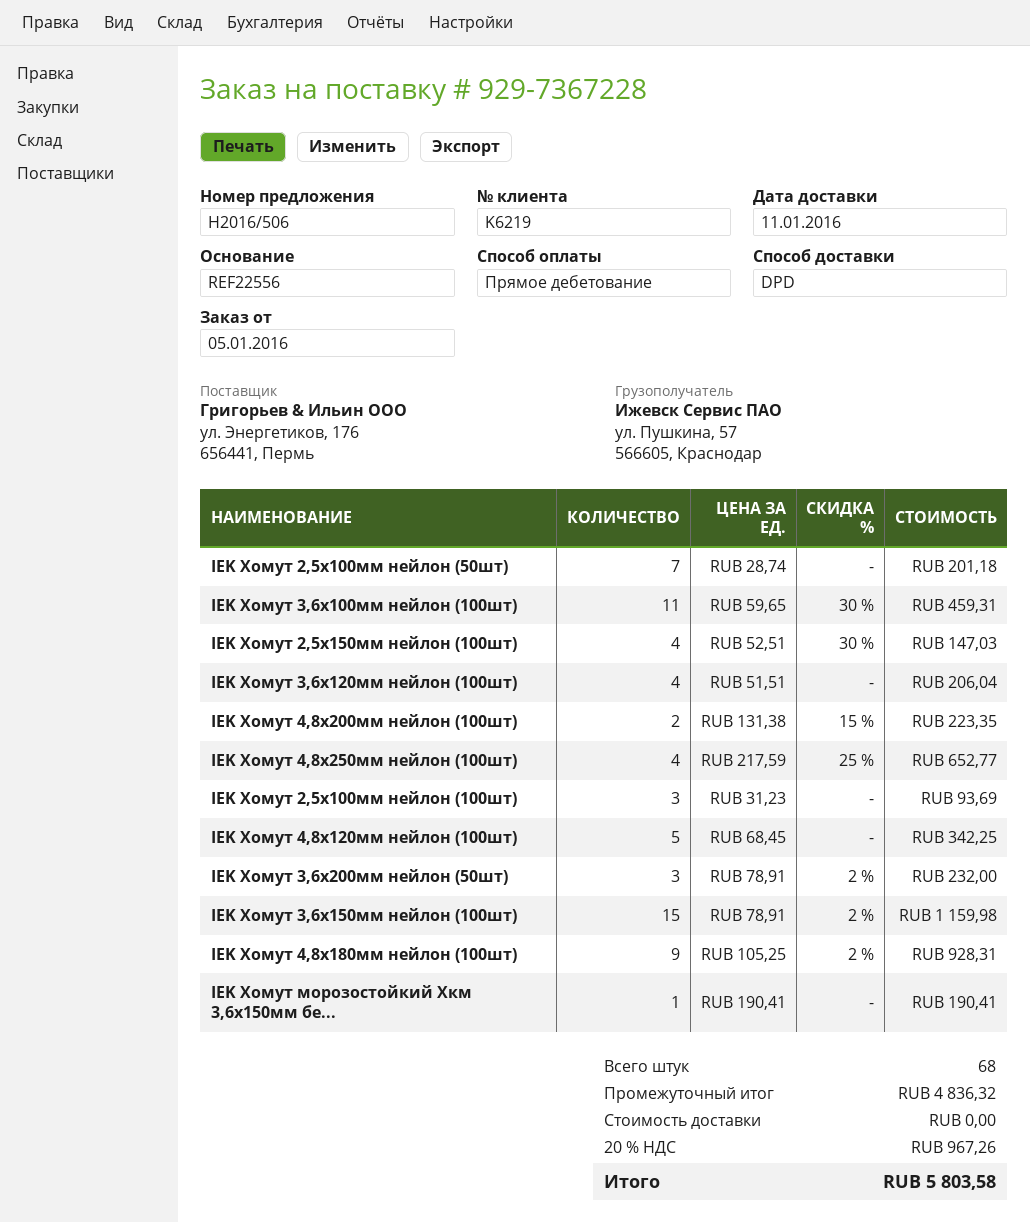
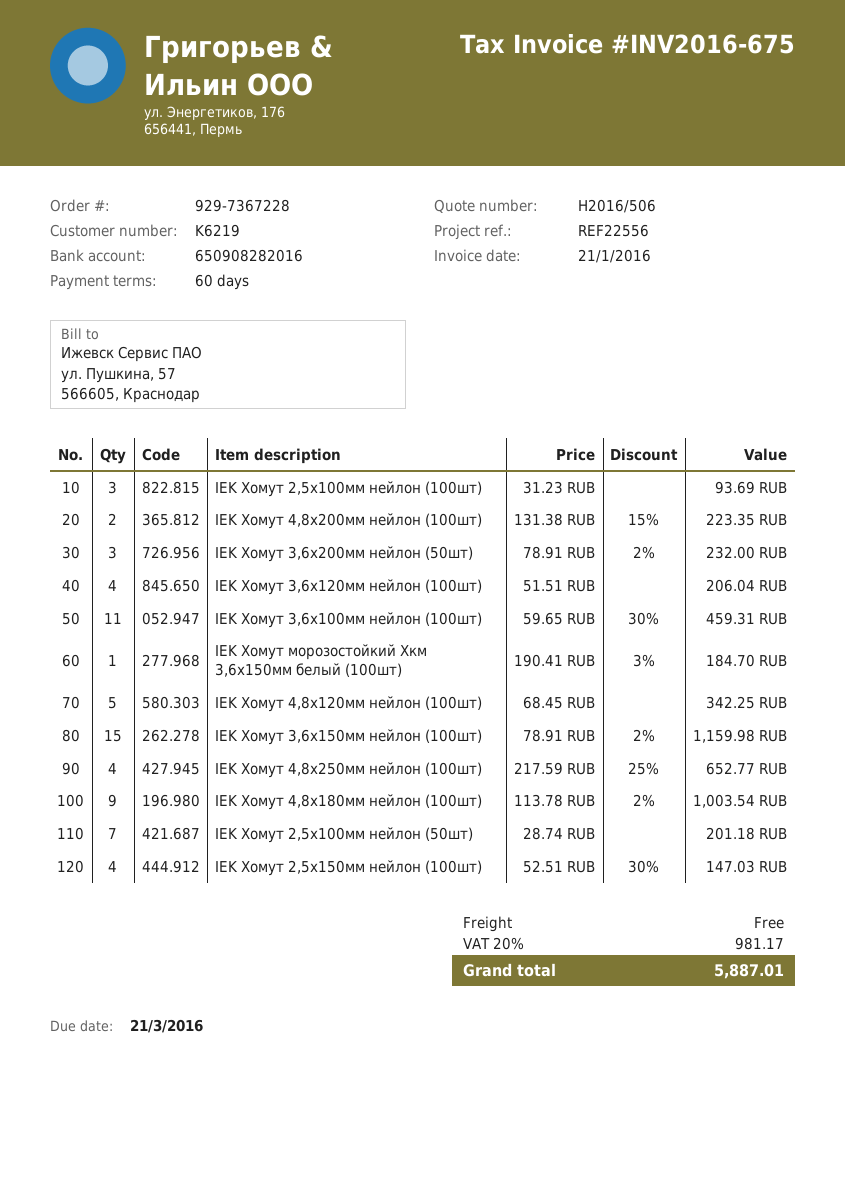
IEK Хомут 4,8х180мм нейлон (100шт): 9 x 105.25 - 2% = 928.31 -> 9 x 113.78 - 2% = 1003.54
IEK Хомут морозостойкий Хкм 3,6х150мм бе...: 1 x 190.41 = 190.41 -> 1 x 190.41 - 3% = 184.70
tax: 20% = 967.26 -> 20% = 981.17
total: 5803.58 -> 5887.01

